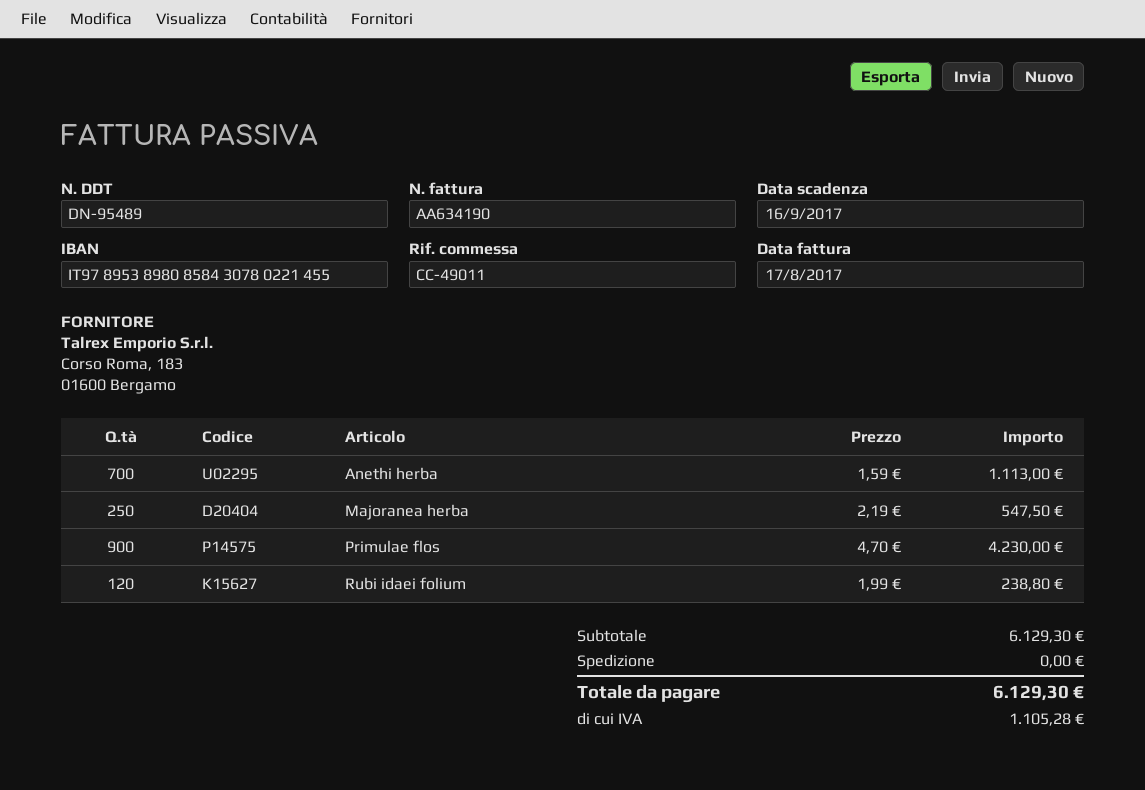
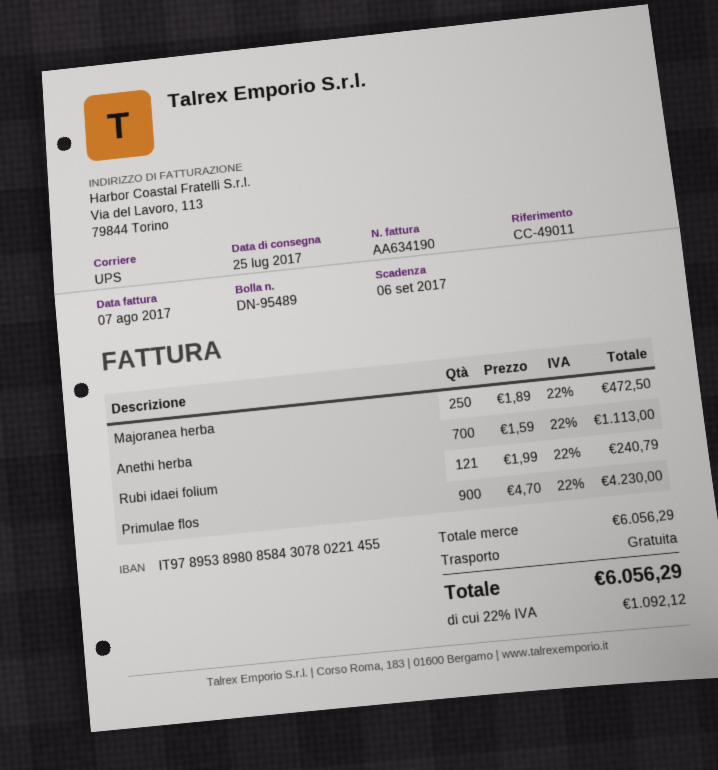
invoice date: 2017-08-17 -> 2017-08-07
due date: 2017-09-16 -> 2017-09-06
Majoranea herba: 250 x 2.19 = 547.50 -> 250 x 1.89 = 472.50
Rubi idaei folium: 120 x 1.99 = 238.80 -> 121 x 1.99 = 240.79
subtotal: 6129.30 -> 6056.29
tax: 1105.28 -> 1092.12
total: 6129.30 -> 6056.29

